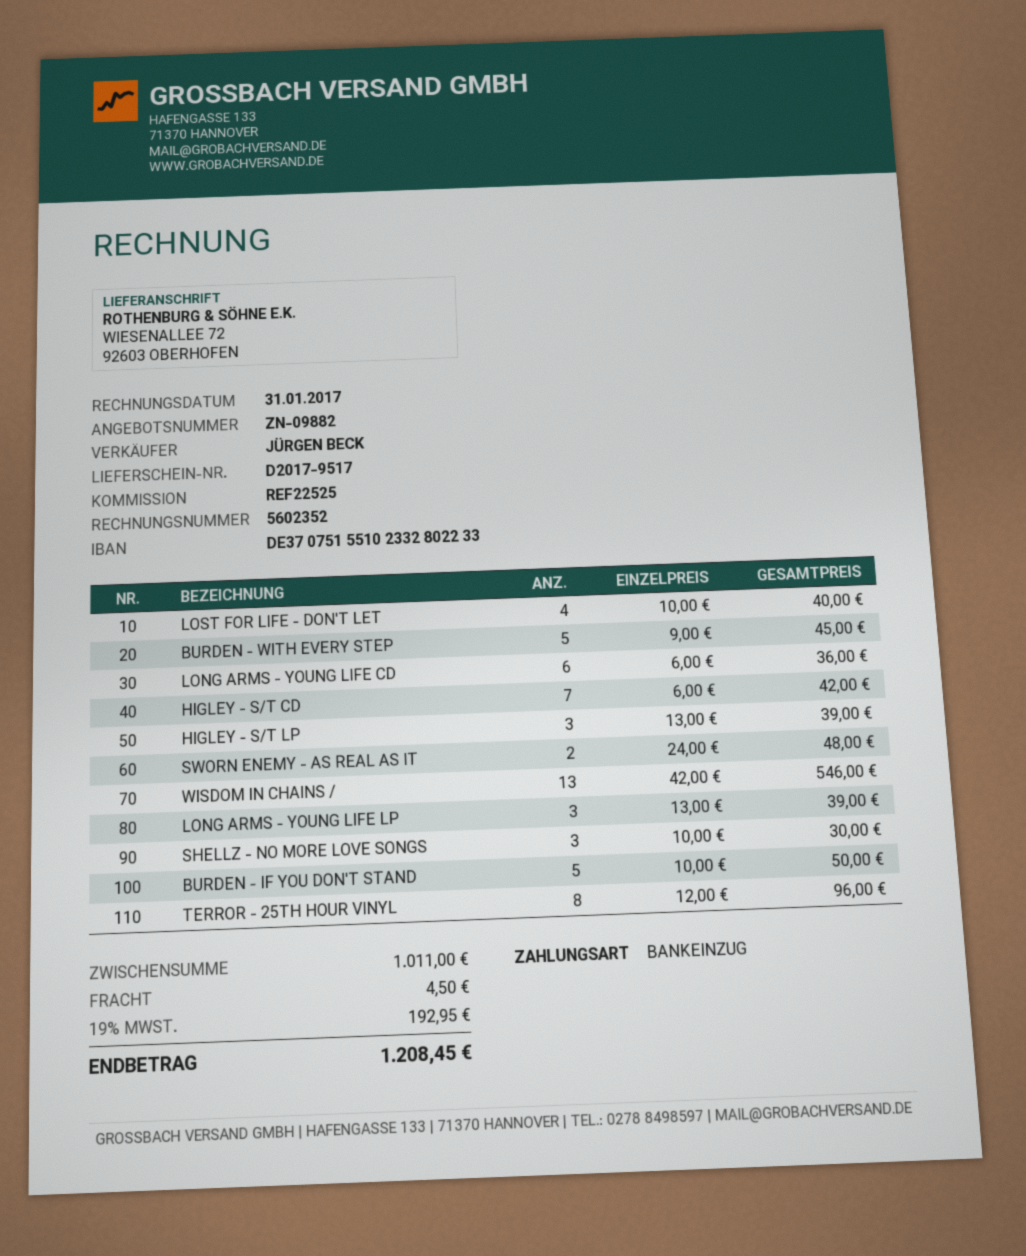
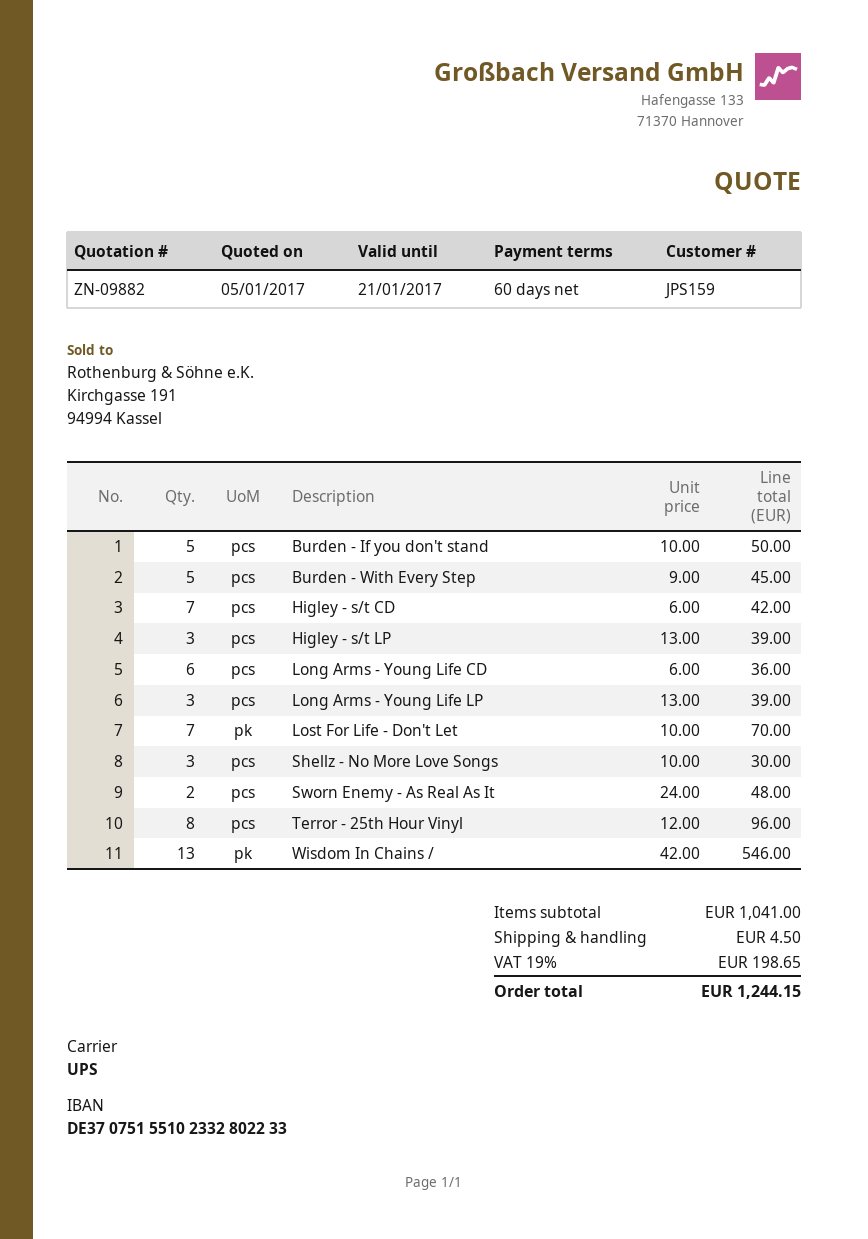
LOST FOR LIFE - DON'T LET: 4 x 10.00 = 40.00 -> 7 x 10.00 = 70.00
subtotal: 1011.00 -> 1041.00
tax: 19% = 192.95 -> 19% = 198.65
total: 1208.45 -> 1244.15

